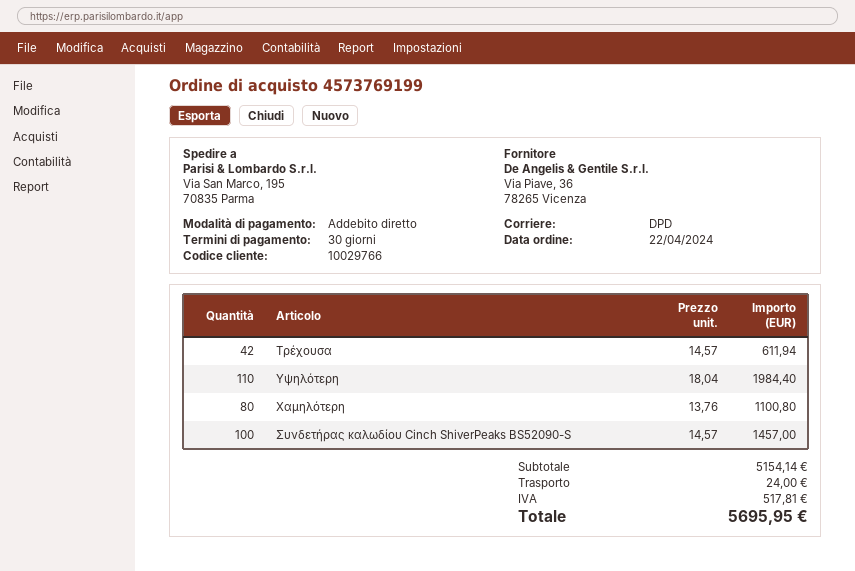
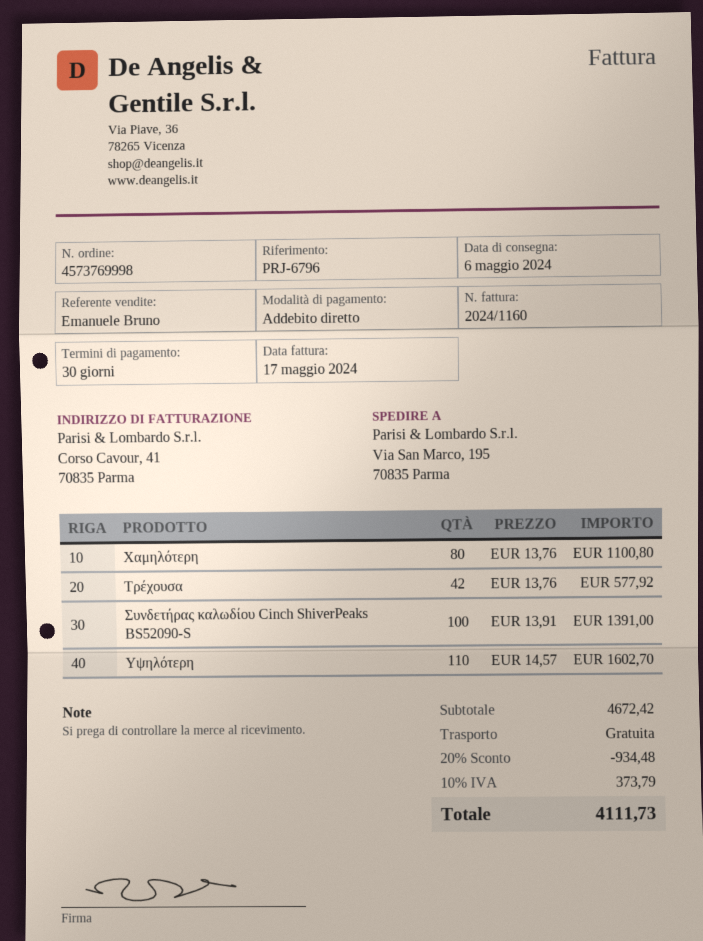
order number: 4573769199 -> 4573769998
Τρέχουσα: 42 x 14.57 = 611.94 -> 42 x 13.76 = 577.92
Υψηλότερη: 110 x 18.04 = 1984.40 -> 110 x 14.57 = 1602.70
Συνδετήρας καλωδίου Cinch ShiverPeaks BS52090-S: 100 x 14.57 = 1457.00 -> 100 x 13.91 = 1391.00
subtotal: 5154.14 -> 4672.42
discount: none -> 20% = 934.48
shipping: 24.00 -> 0.00
tax: 517.81 -> 373.79
total: 5695.95 -> 4111.73

